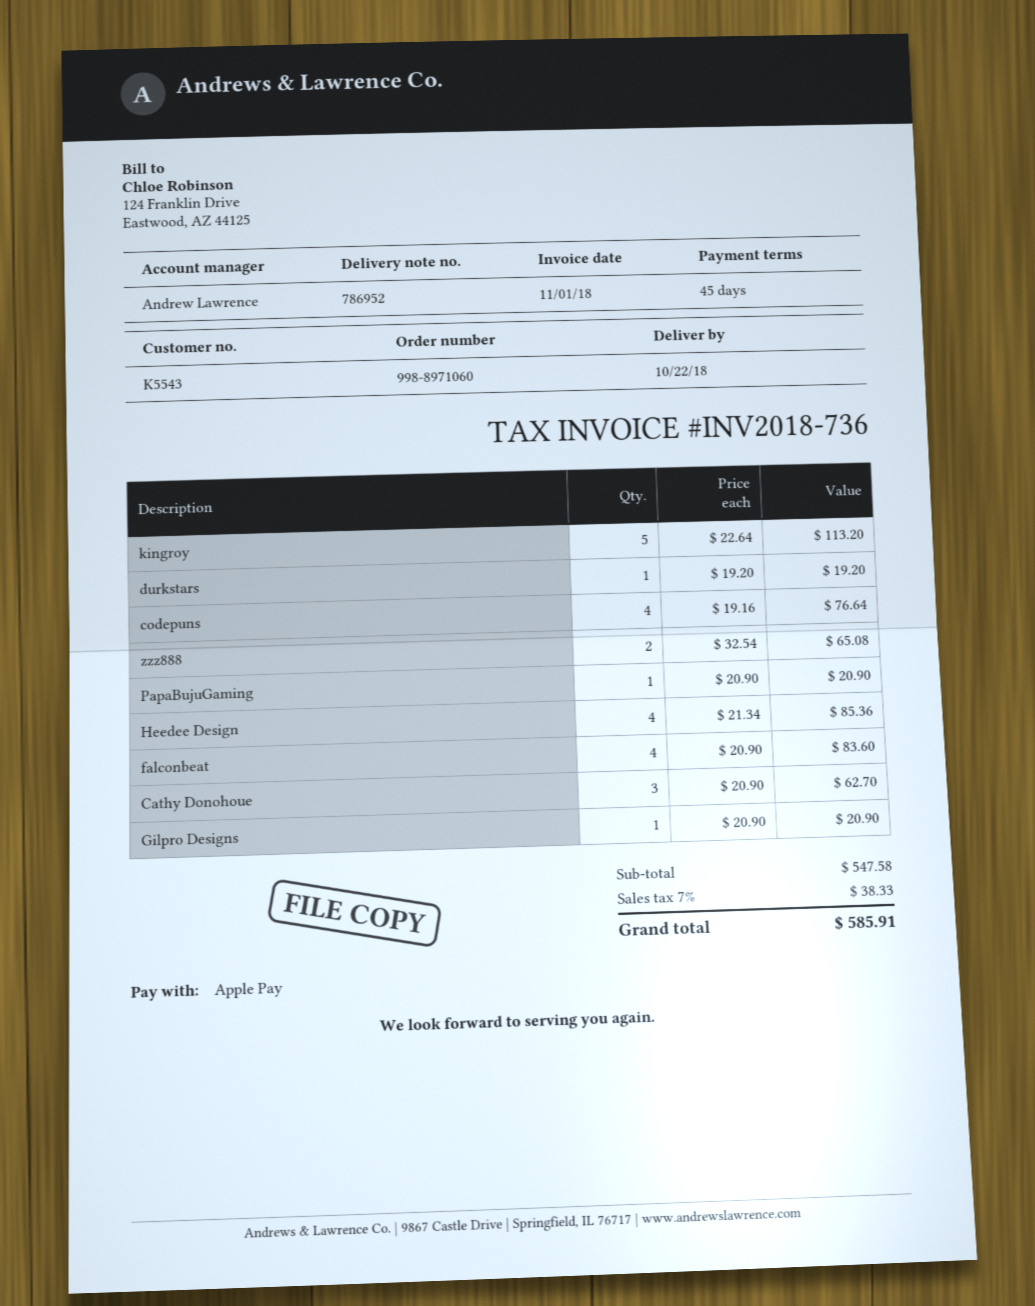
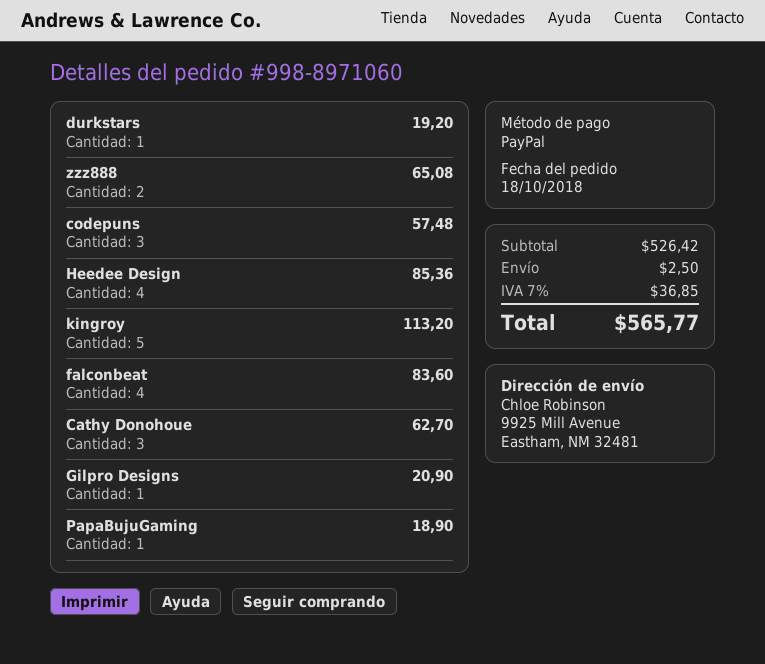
payment method: Apple Pay -> PayPal
codepuns: 4 for 76.64 -> 3 for 57.48
PapaBujuGaming: 1 for 20.90 -> 1 for 18.90
subtotal: 547.58 -> 526.42
shipping: none -> 2.50
tax: 7% = 38.33 -> 7% = 36.85
total: 585.91 -> 565.77

